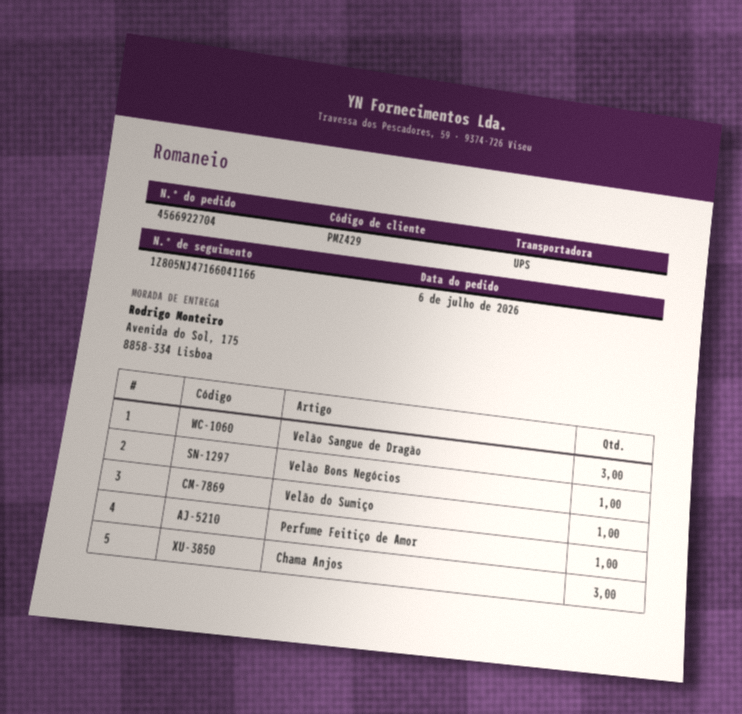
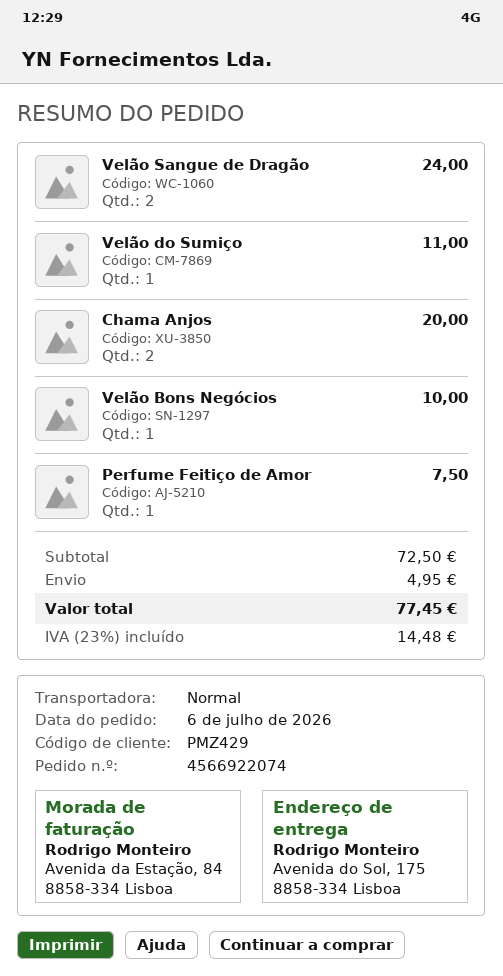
order number: 4566922704 -> 4566922074
shipping method: UPS -> standard
Velão Sangue de Dragão: 3 -> 2
Chama Anjos: 3 -> 2

